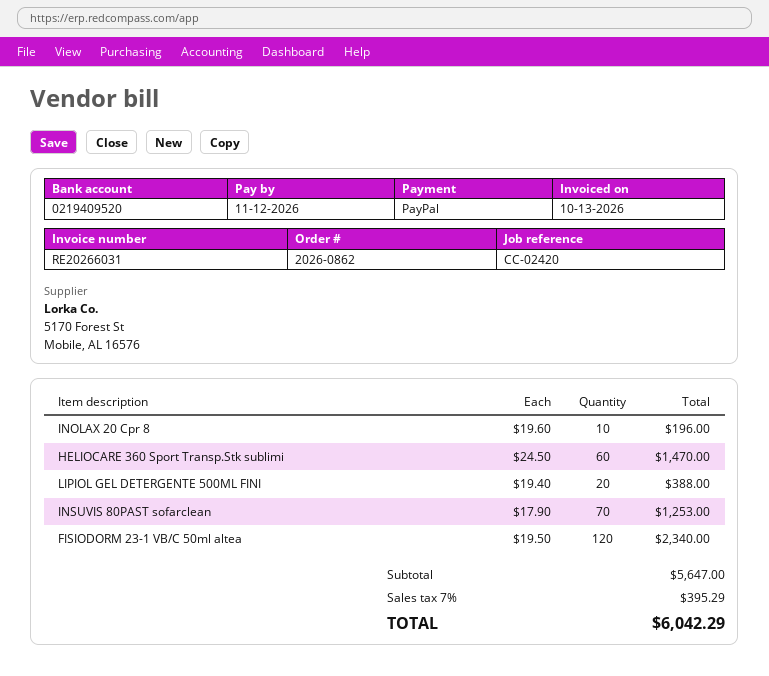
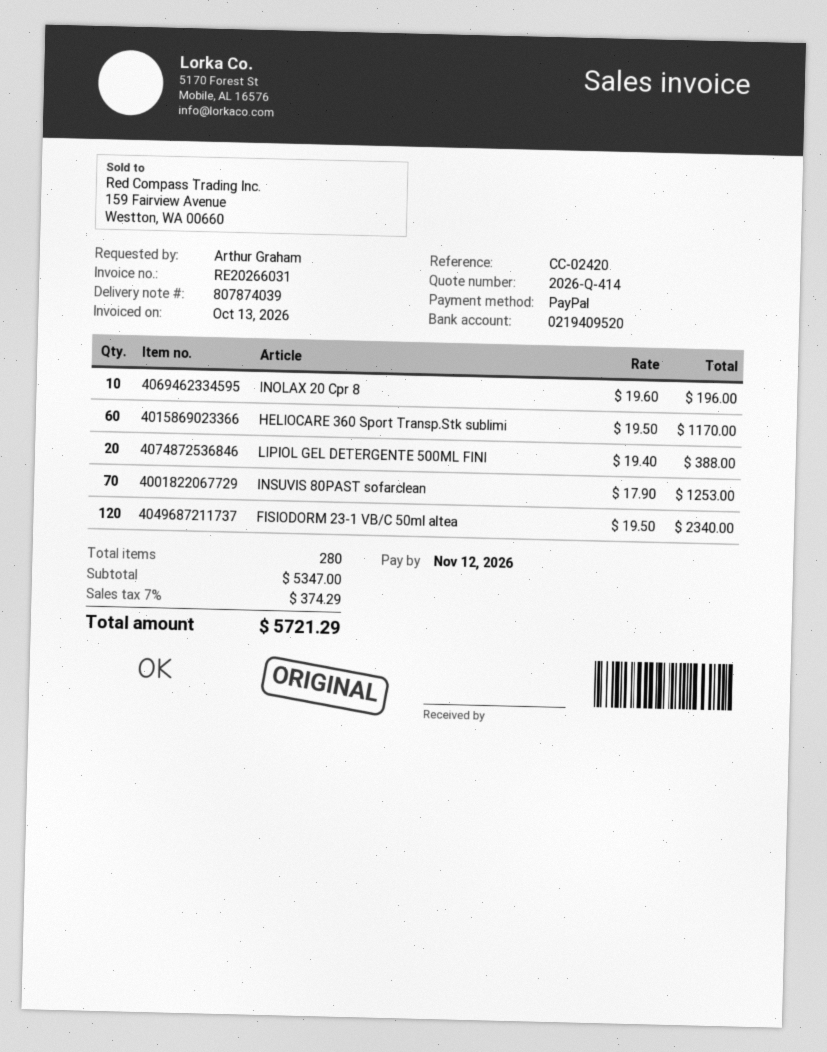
HELIOCARE 360 Sport Transp.Stk sublimi: 60 x 24.50 = 1470.00 -> 60 x 19.50 = 1170.00
subtotal: 5647.00 -> 5347.00
tax: 7% = 395.29 -> 7% = 374.29
total: 6042.29 -> 5721.29

